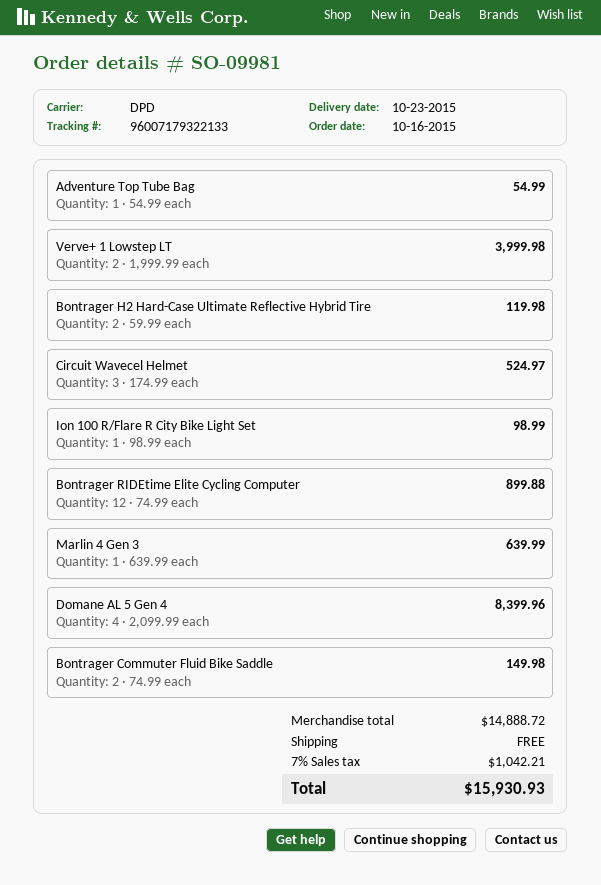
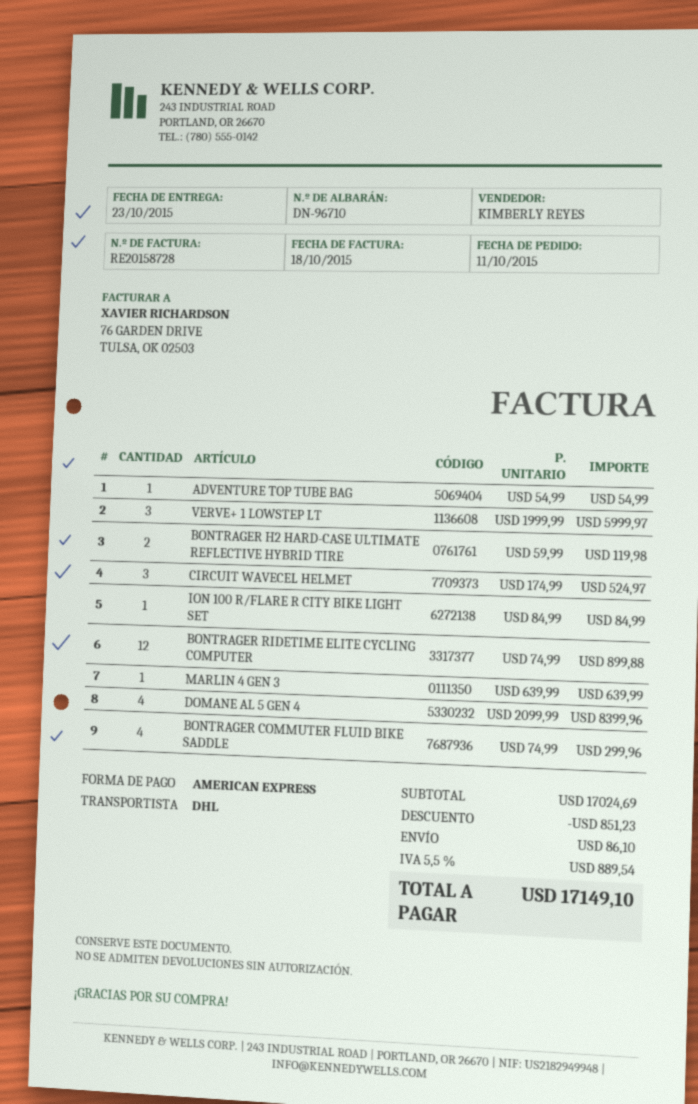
order date: 2015-10-16 -> 2015-10-11
shipping method: DPD -> DHL
Verve+ 1 Lowstep LT: 2 x 1999.99 = 3999.98 -> 3 x 1999.99 = 5999.97
Ion 100 R/Flare R City Bike Light Set: 1 x 98.99 = 98.99 -> 1 x 84.99 = 84.99
Bontrager Commuter Fluid Bike Saddle: 2 x 74.99 = 149.98 -> 4 x 74.99 = 299.96
subtotal: 14888.72 -> 17024.69
discount: none -> 851.23
shipping: 0.00 -> 86.10
tax: 7% = 1042.21 -> 5.5% = 889.54
total: 15930.93 -> 17149.10

